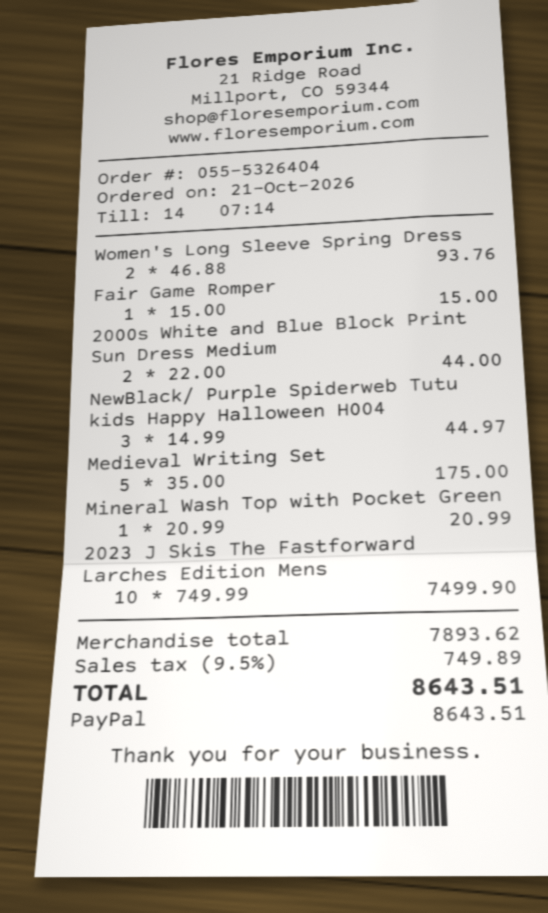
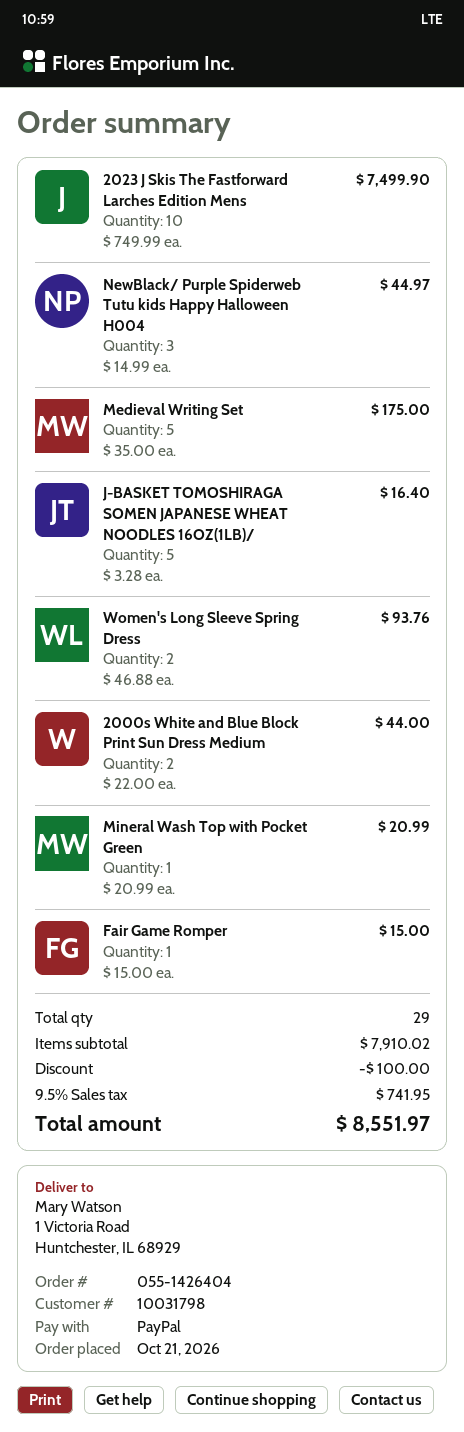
order number: 055-5326404 -> 055-1426404
J-BASKET TOMOSHIRAGA SOMEN JAPANESE WHEAT NOODLES 16OZ(1LB)/: none -> 5 x 3.28 = 16.40
subtotal: 7893.62 -> 7910.02
discount: none -> 100.00
tax: 9.5% = 749.89 -> 9.5% = 741.95
total: 8643.51 -> 8551.97

